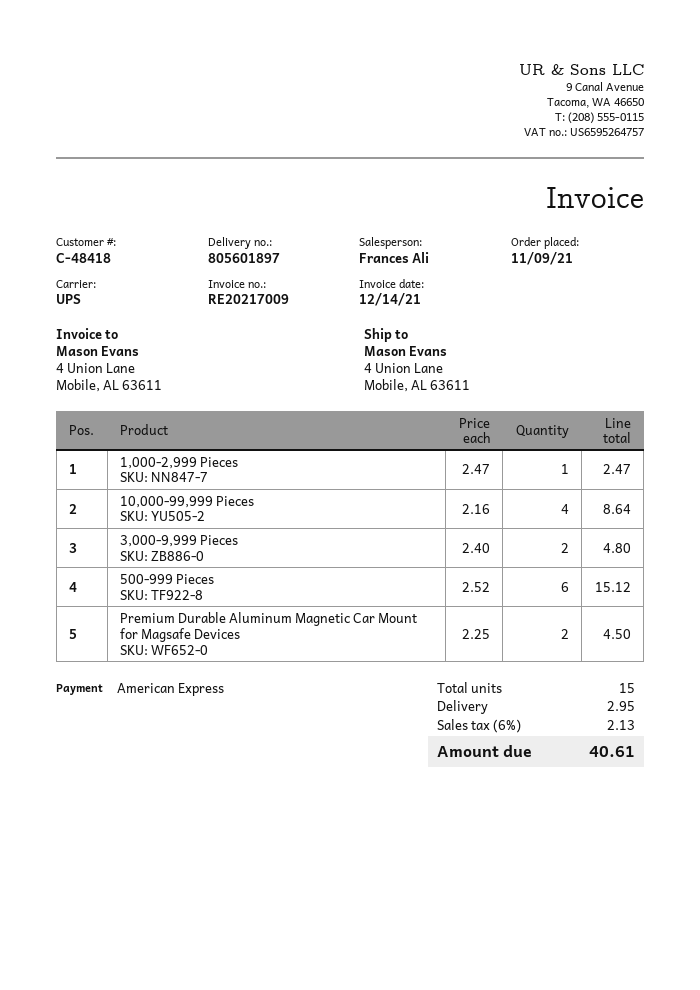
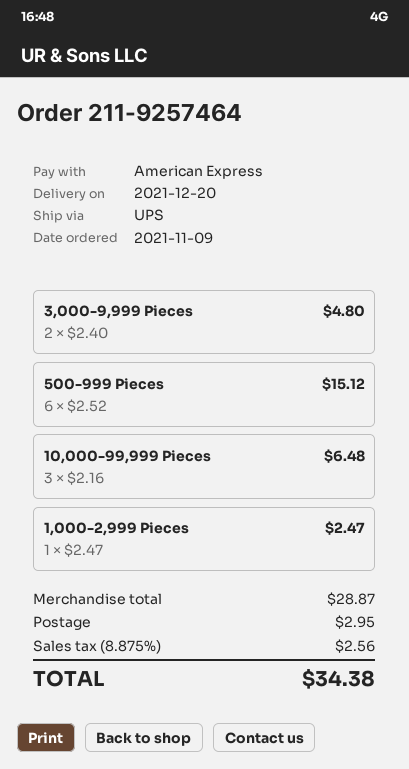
10,000-99,999 Pieces: 4 x 2.16 = 8.64 -> 3 x 2.16 = 6.48
Premium Durable Aluminum Magnetic Car Mount for Magsafe Devices: 2 x 2.25 = 4.50 -> none
tax: 6% = 2.13 -> 8.875% = 2.56
total: 40.61 -> 34.38

